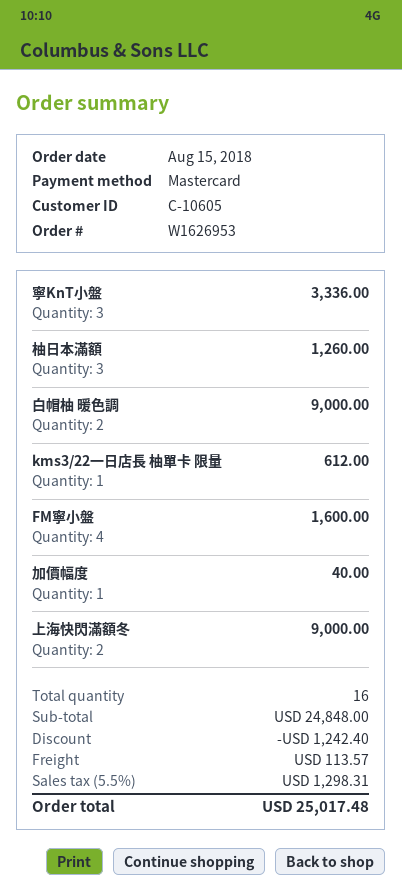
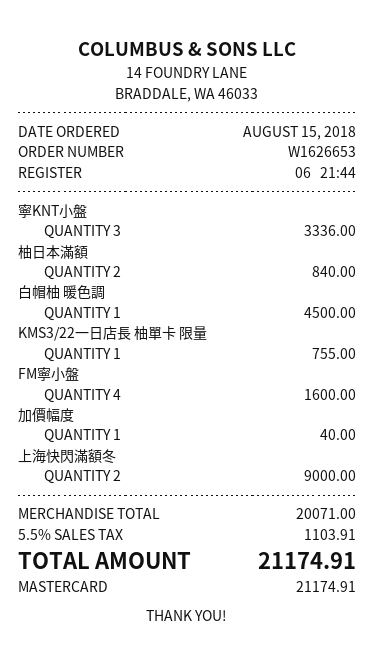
order number: W1626953 -> W1626653
柚日本滿額: 3 for 1260.00 -> 2 for 840.00
白帽柚 暖色調: 2 for 9000.00 -> 1 for 4500.00
kms3/22一日店長 柚單卡 限量: 1 for 612.00 -> 1 for 755.00
subtotal: 24848.00 -> 20071.00
discount: 1242.40 -> none
shipping: 113.57 -> none
tax: 5.5% = 1298.31 -> 5.5% = 1103.91
total: 25017.48 -> 21174.91

